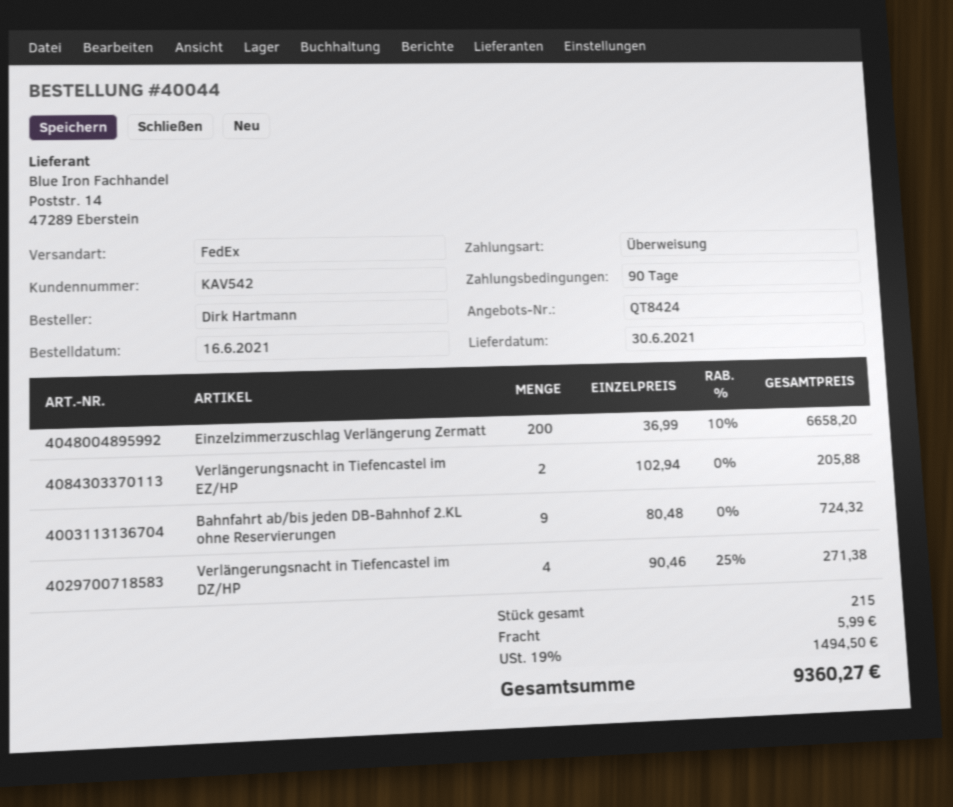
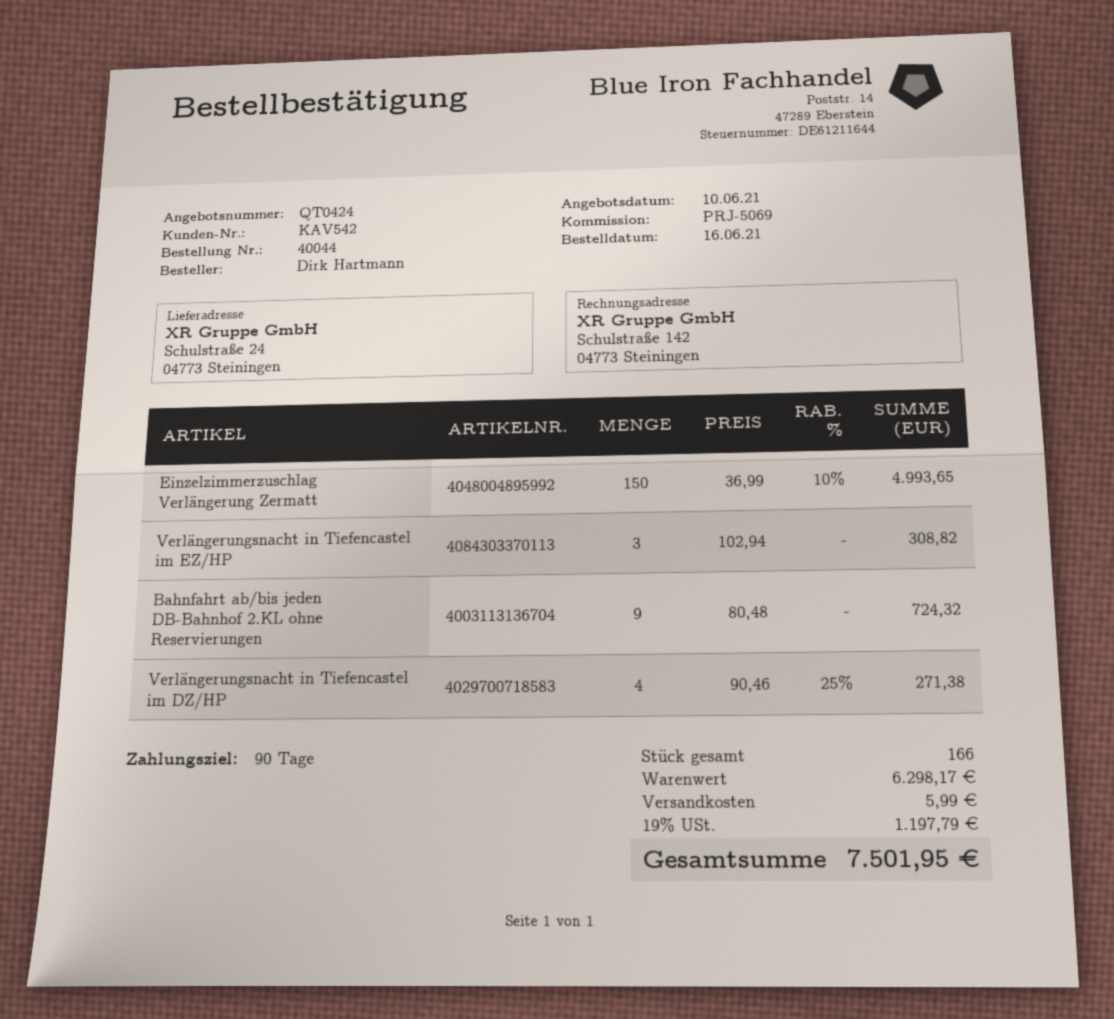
quote number: QT8424 -> QT0424
Einzelzimmerzuschlag Verlängerung Zermatt: 200 x 36.99 - 10% = 6658.20 -> 150 x 36.99 - 10% = 4993.65
Verlängerungsnacht in Tiefencastel im EZ/HP: 2 x 102.94 = 205.88 -> 3 x 102.94 = 308.82
total quantity: 215 -> 166
tax: 19% = 1494.50 -> 19% = 1197.79
total: 9360.27 -> 7501.95

